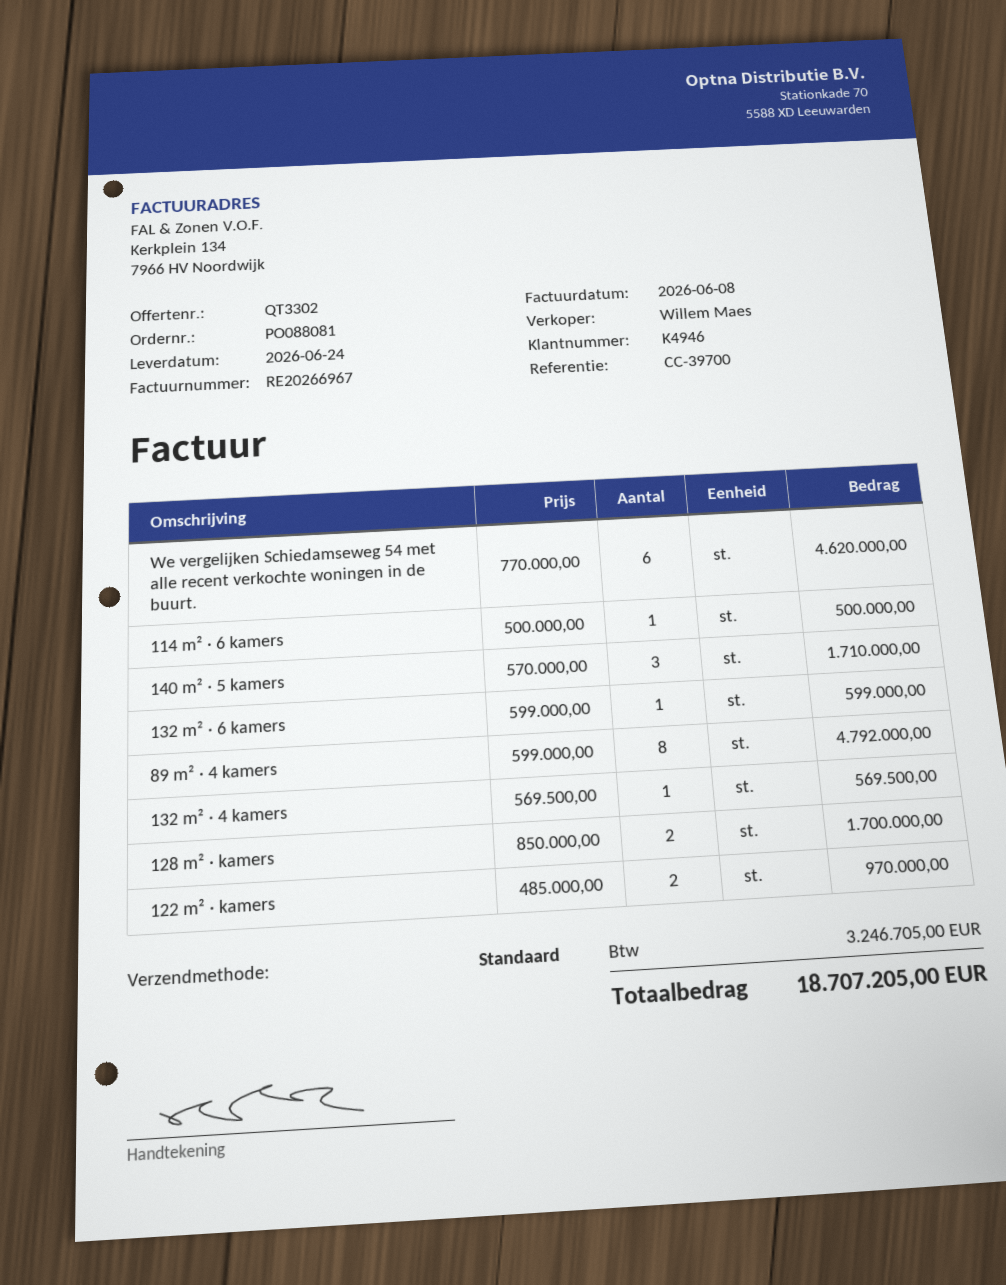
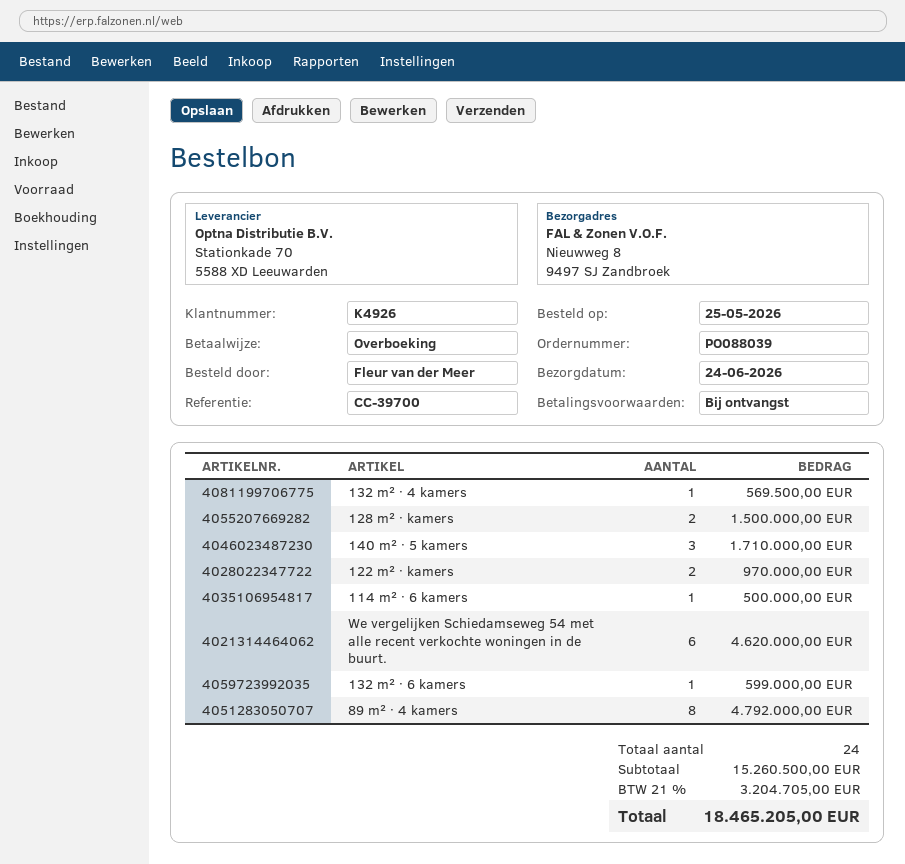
order number: PO088081 -> PO088039
customer number: K4946 -> K4926
128 m² · kamers: 2 for 1700000.00 -> 2 for 1500000.00
tax: 3246705.00 -> 3204705.00
total: 18707205.00 -> 18465205.00

